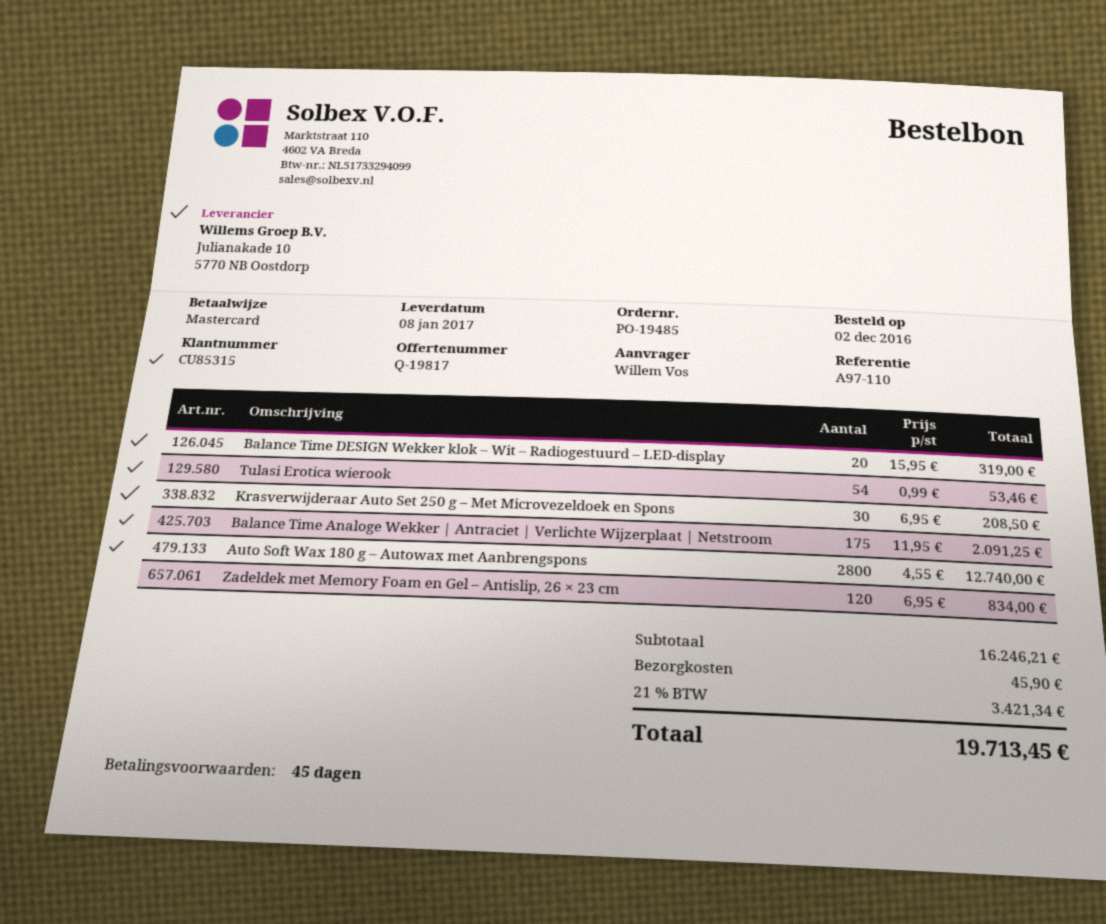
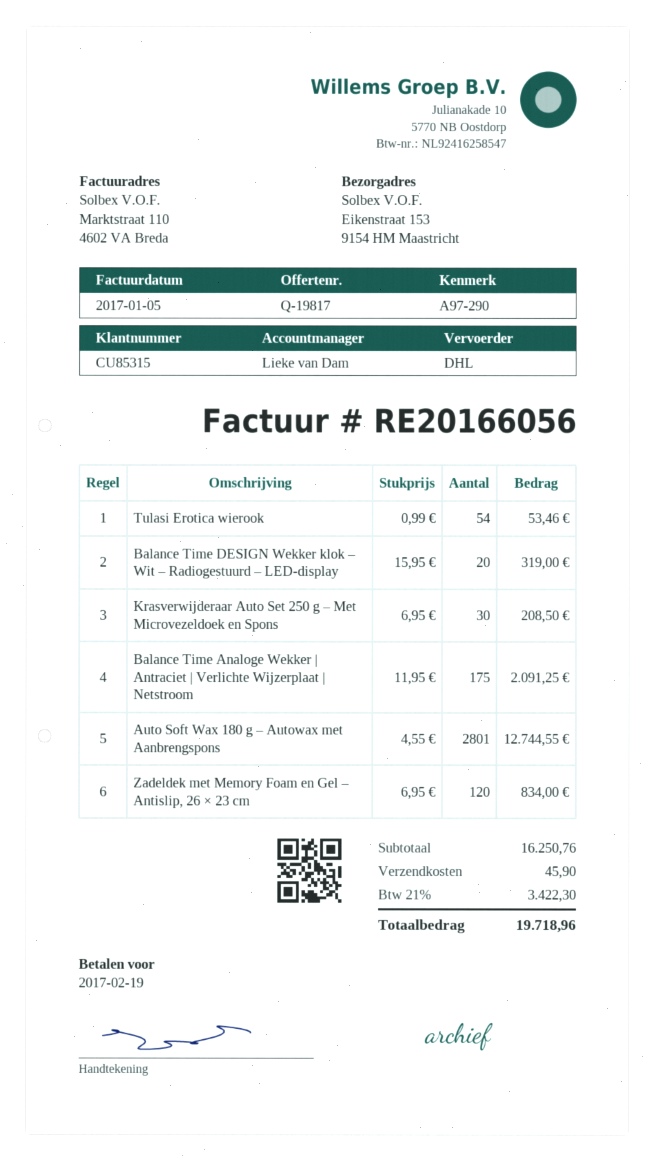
reference: A97-110 -> A97-290
Auto Soft Wax 180 g – Autowax met Aanbrengspons: 2800 x 4.55 = 12740.00 -> 2801 x 4.55 = 12744.55
subtotal: 16246.21 -> 16250.76
tax: 21% = 3421.34 -> 21% = 3422.30
total: 19713.45 -> 19718.96

